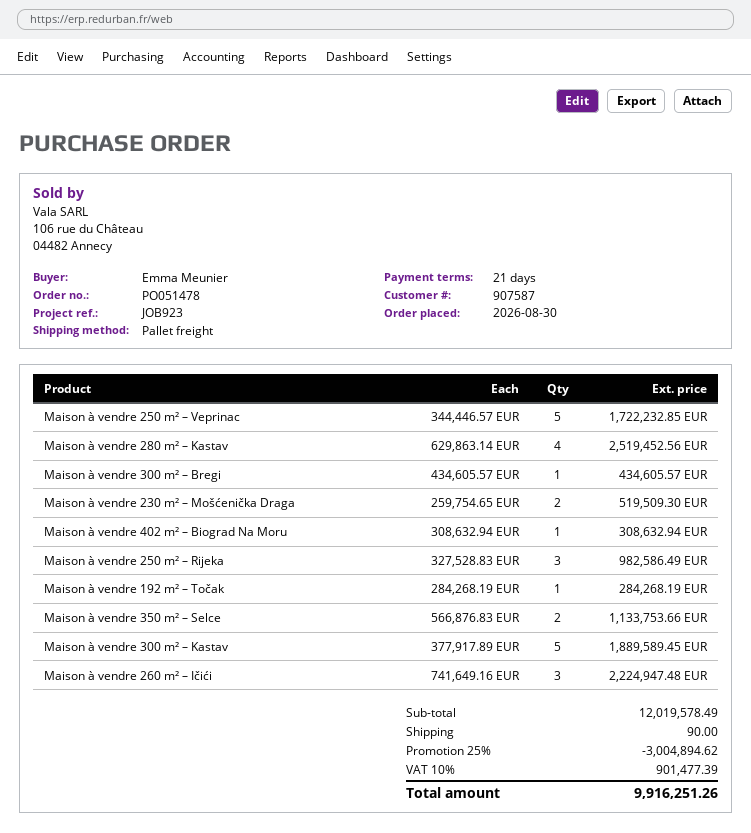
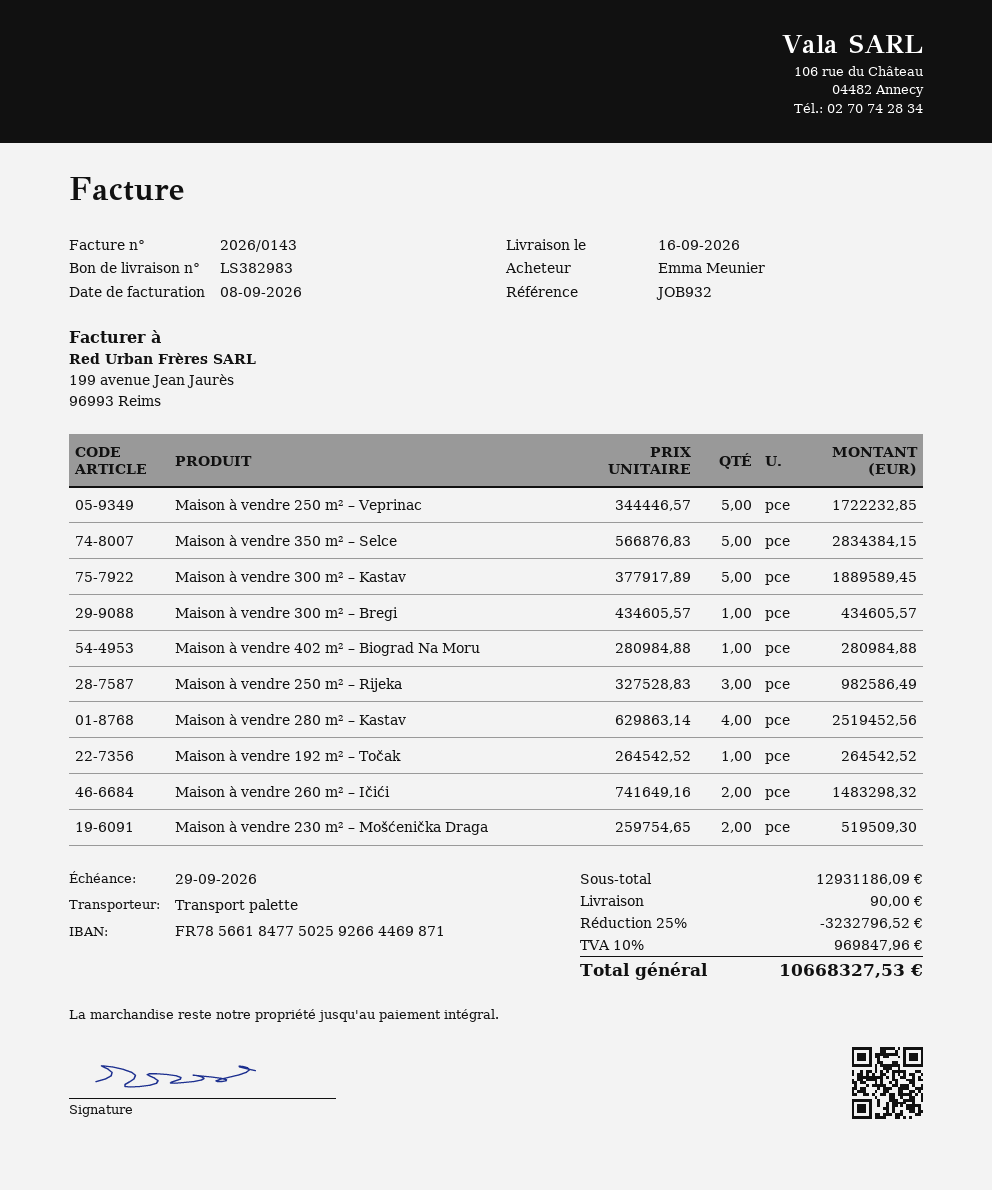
reference: JOB923 -> JOB932
Maison à vendre 402 m² – Biograd Na Moru: 1 x 308632.94 = 308632.94 -> 1 x 280984.88 = 280984.88
Maison à vendre 192 m² – Točak: 1 x 284268.19 = 284268.19 -> 1 x 264542.52 = 264542.52
Maison à vendre 350 m² – Selce: 2 x 566876.83 = 1133753.66 -> 5 x 566876.83 = 2834384.15
Maison à vendre 260 m² – Ičići: 3 x 741649.16 = 2224947.48 -> 2 x 741649.16 = 1483298.32
subtotal: 12019578.49 -> 12931186.09
discount: 25% = 3004894.62 -> 25% = 3232796.52
tax: 10% = 901477.39 -> 10% = 969847.96
total: 9916251.26 -> 10668327.53

